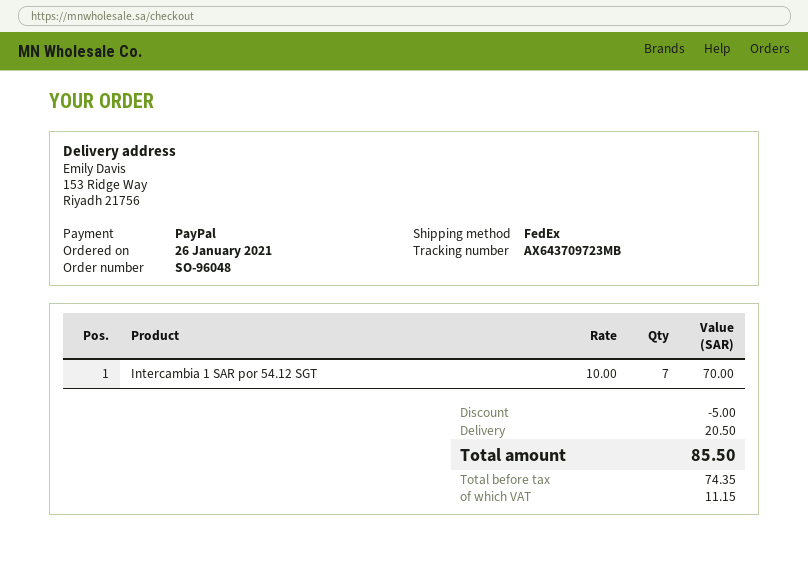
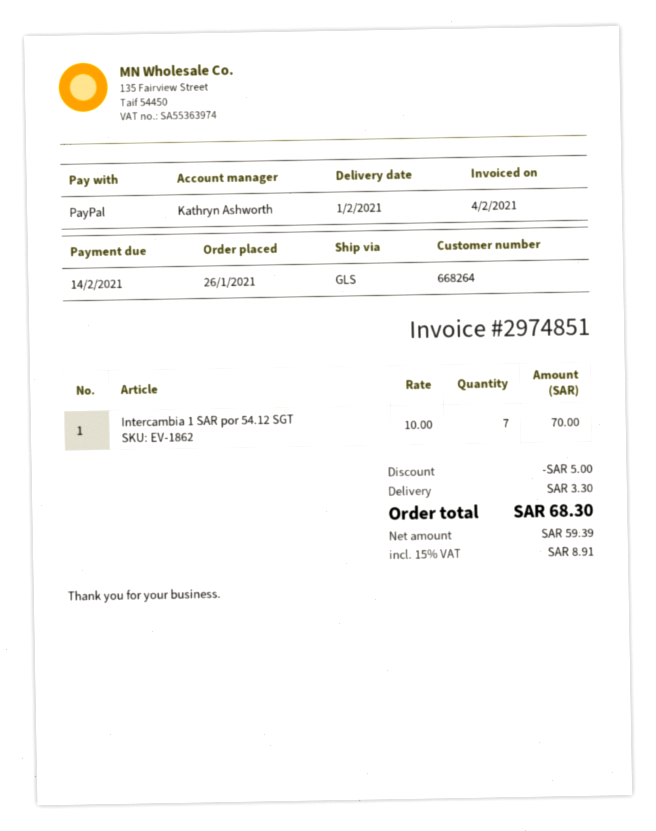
shipping method: FedEx -> GLS
shipping: 20.50 -> 3.30
net: 74.35 -> 59.39
tax: 11.15 -> 8.91
total: 85.50 -> 68.30

